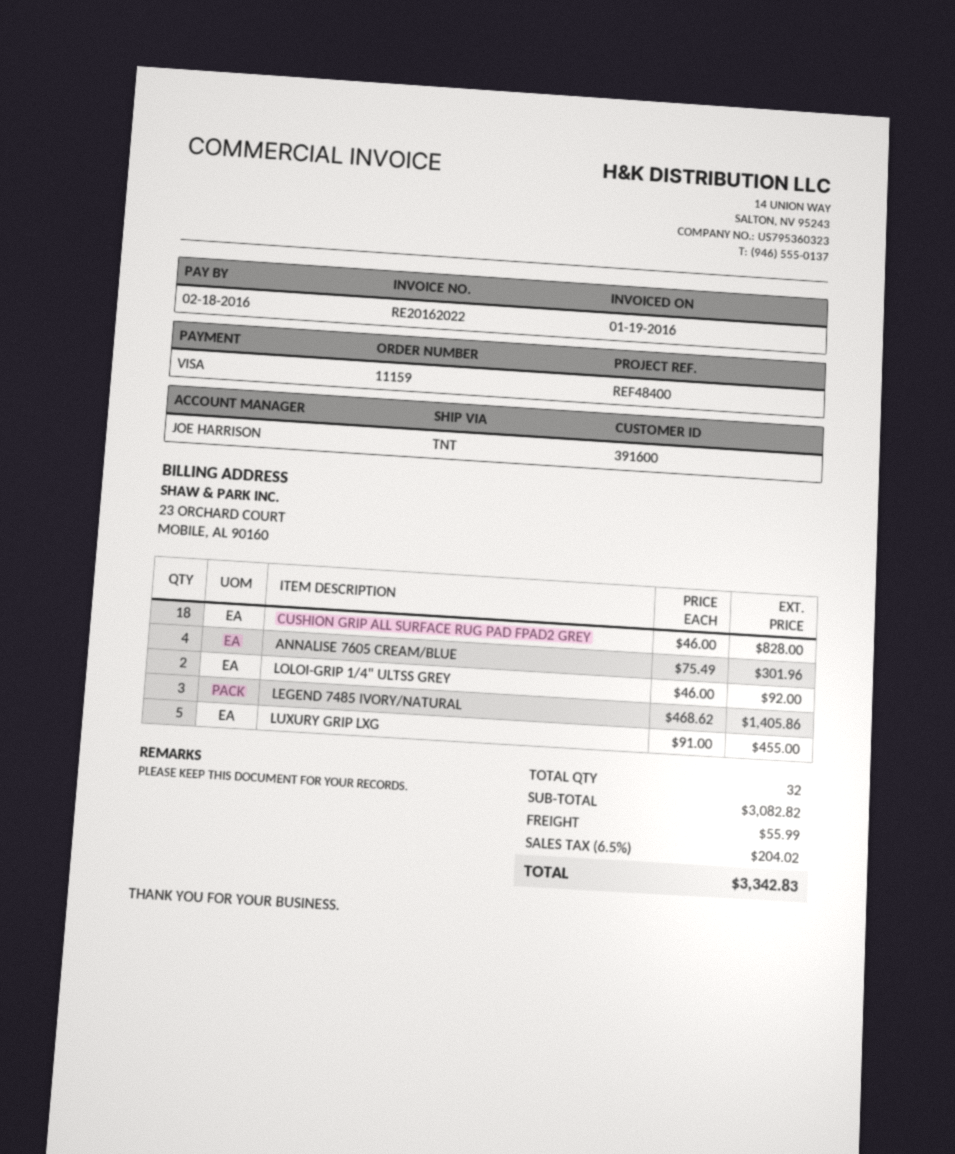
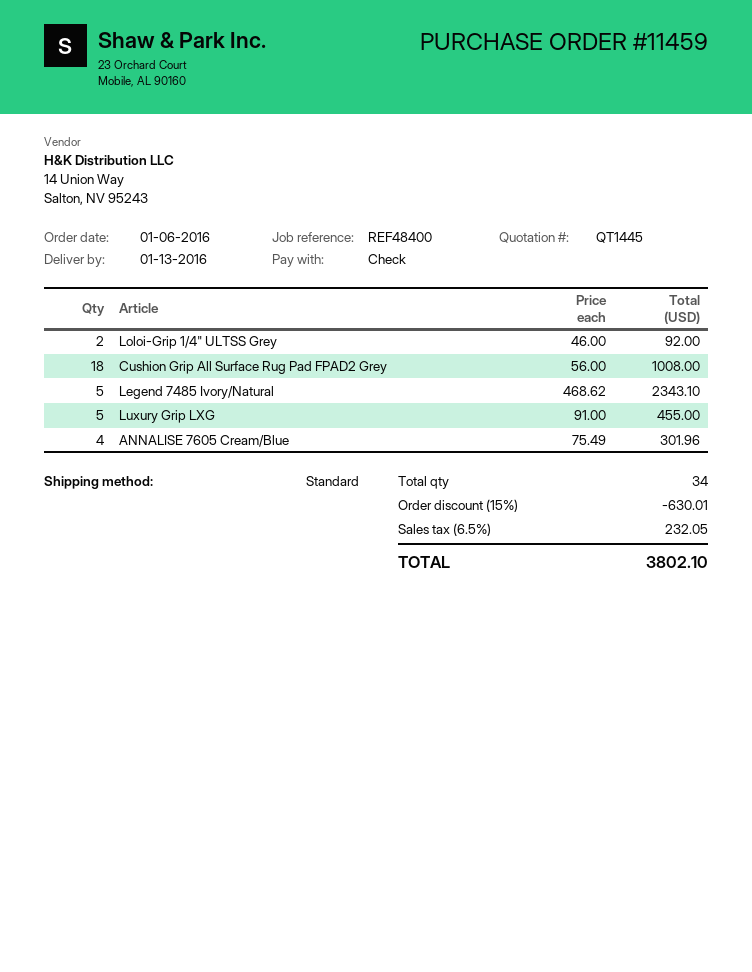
order number: 11159 -> 11459
payment method: Visa -> cheque
shipping method: TNT -> standard
CUSHION GRIP ALL SURFACE RUG PAD FPAD2 GREY: 18 x 46.00 = 828.00 -> 18 x 56.00 = 1008.00
LEGEND 7485 IVORY/NATURAL: 3 x 468.62 = 1405.86 -> 5 x 468.62 = 2343.10
total quantity: 32 -> 34
discount: none -> 15% = 630.01
shipping: 55.99 -> none
tax: 6.5% = 204.02 -> 6.5% = 232.05
total: 3342.83 -> 3802.10

